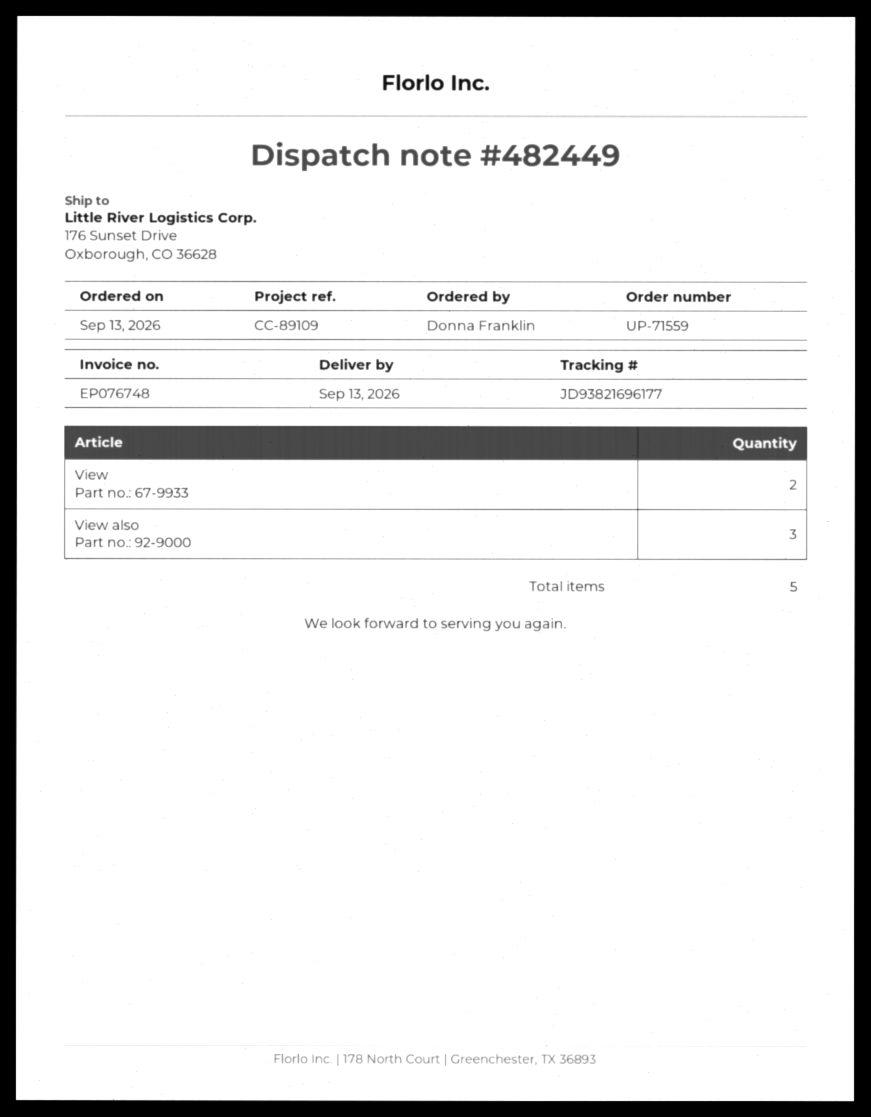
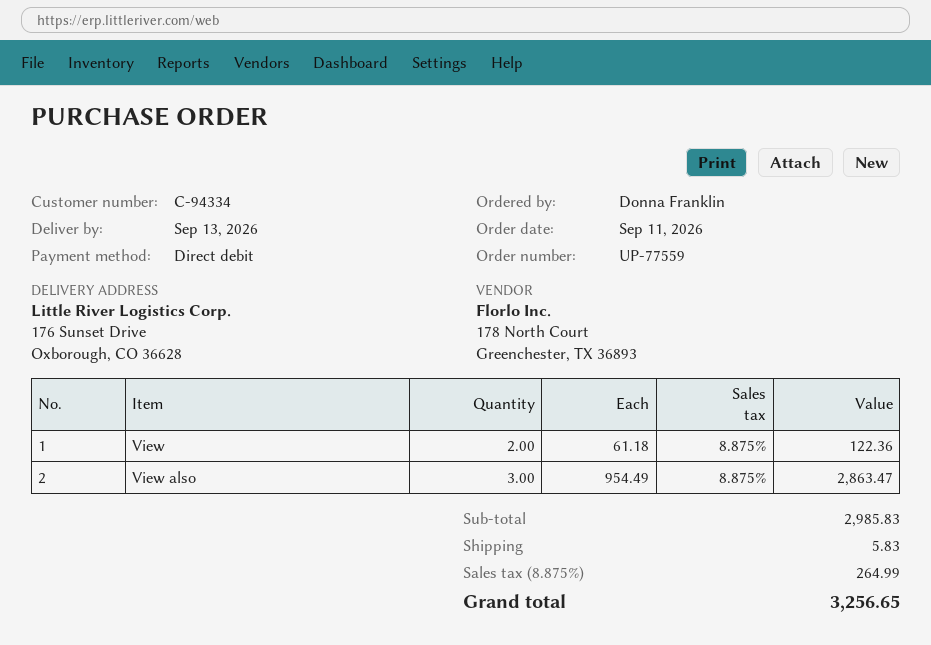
order number: UP-71559 -> UP-77559
order date: 2026-09-13 -> 2026-09-11

